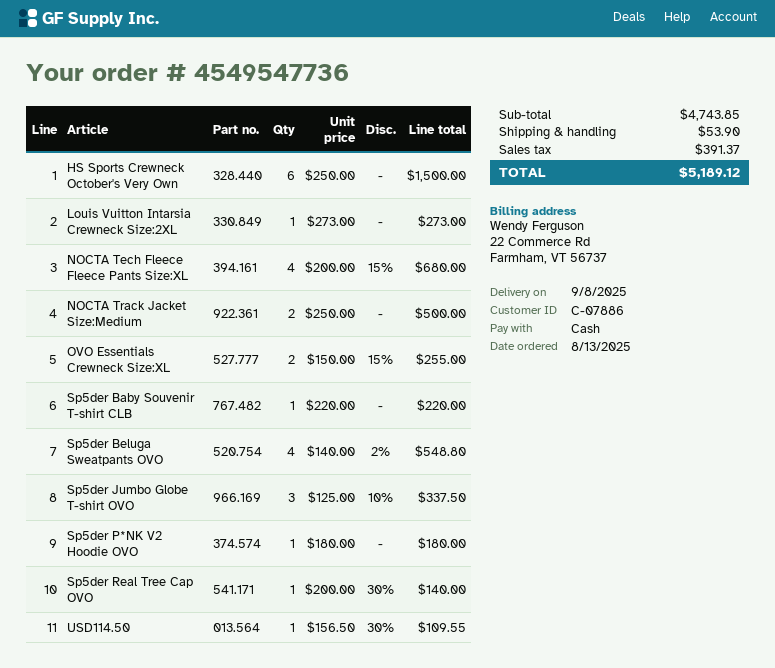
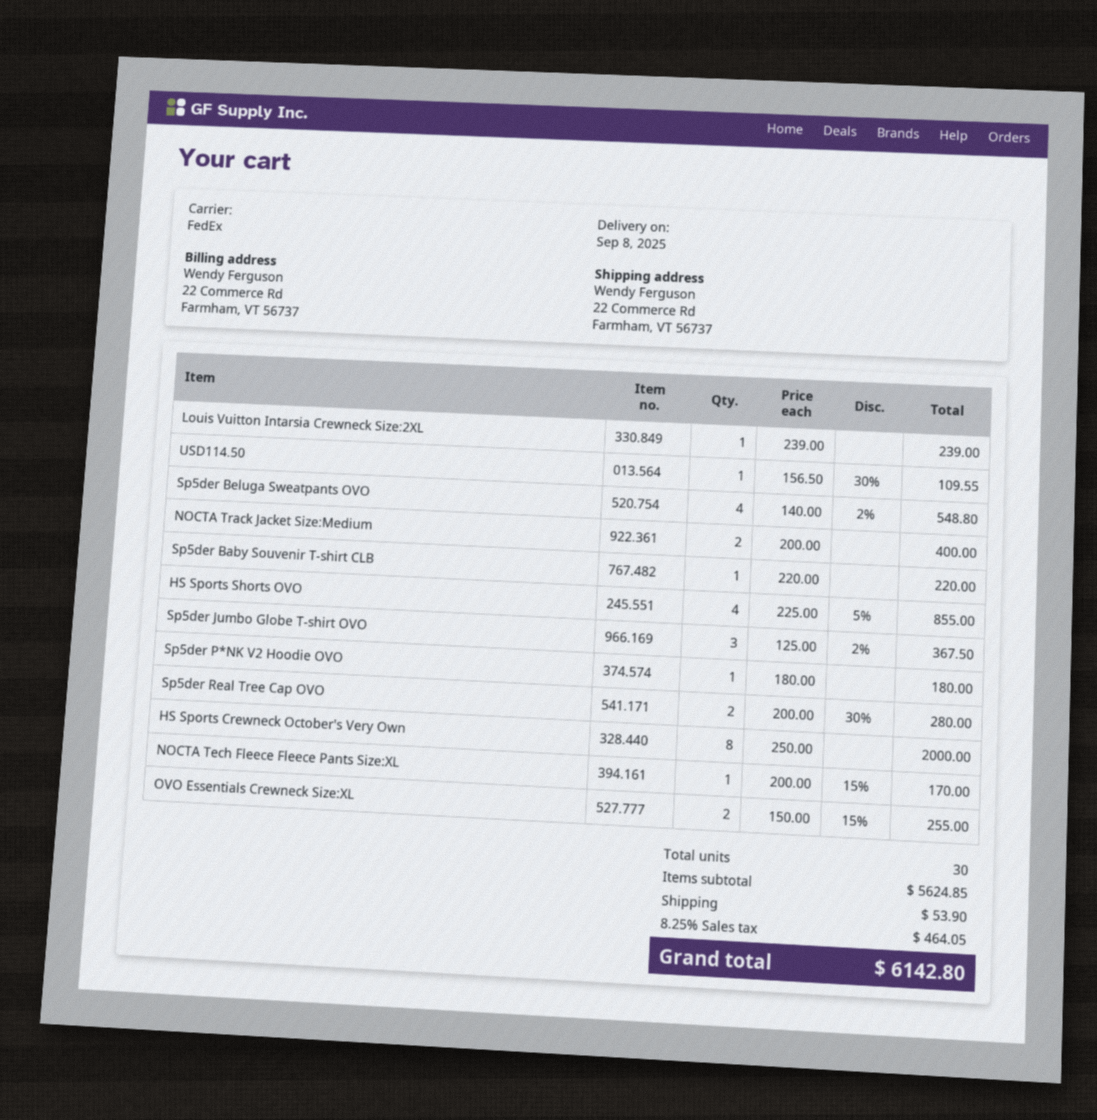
HS Sports Crewneck October's Very Own: 6 x 250.00 = 1500.00 -> 8 x 250.00 = 2000.00
Louis Vuitton Intarsia Crewneck Size:2XL: 1 x 273.00 = 273.00 -> 1 x 239.00 = 239.00
NOCTA Tech Fleece Fleece Pants Size:XL: 4 x 200.00 - 15% = 680.00 -> 1 x 200.00 - 15% = 170.00
NOCTA Track Jacket Size:Medium: 2 x 250.00 = 500.00 -> 2 x 200.00 = 400.00
Sp5der Jumbo Globe T-shirt OVO: 3 x 125.00 - 10% = 337.50 -> 3 x 125.00 - 2% = 367.50
Sp5der Real Tree Cap OVO: 1 x 200.00 - 30% = 140.00 -> 2 x 200.00 - 30% = 280.00
HS Sports Shorts OVO: none -> 4 x 225.00 - 5% = 855.00
subtotal: 4743.85 -> 5624.85
tax: 391.37 -> 464.05
total: 5189.12 -> 6142.80

